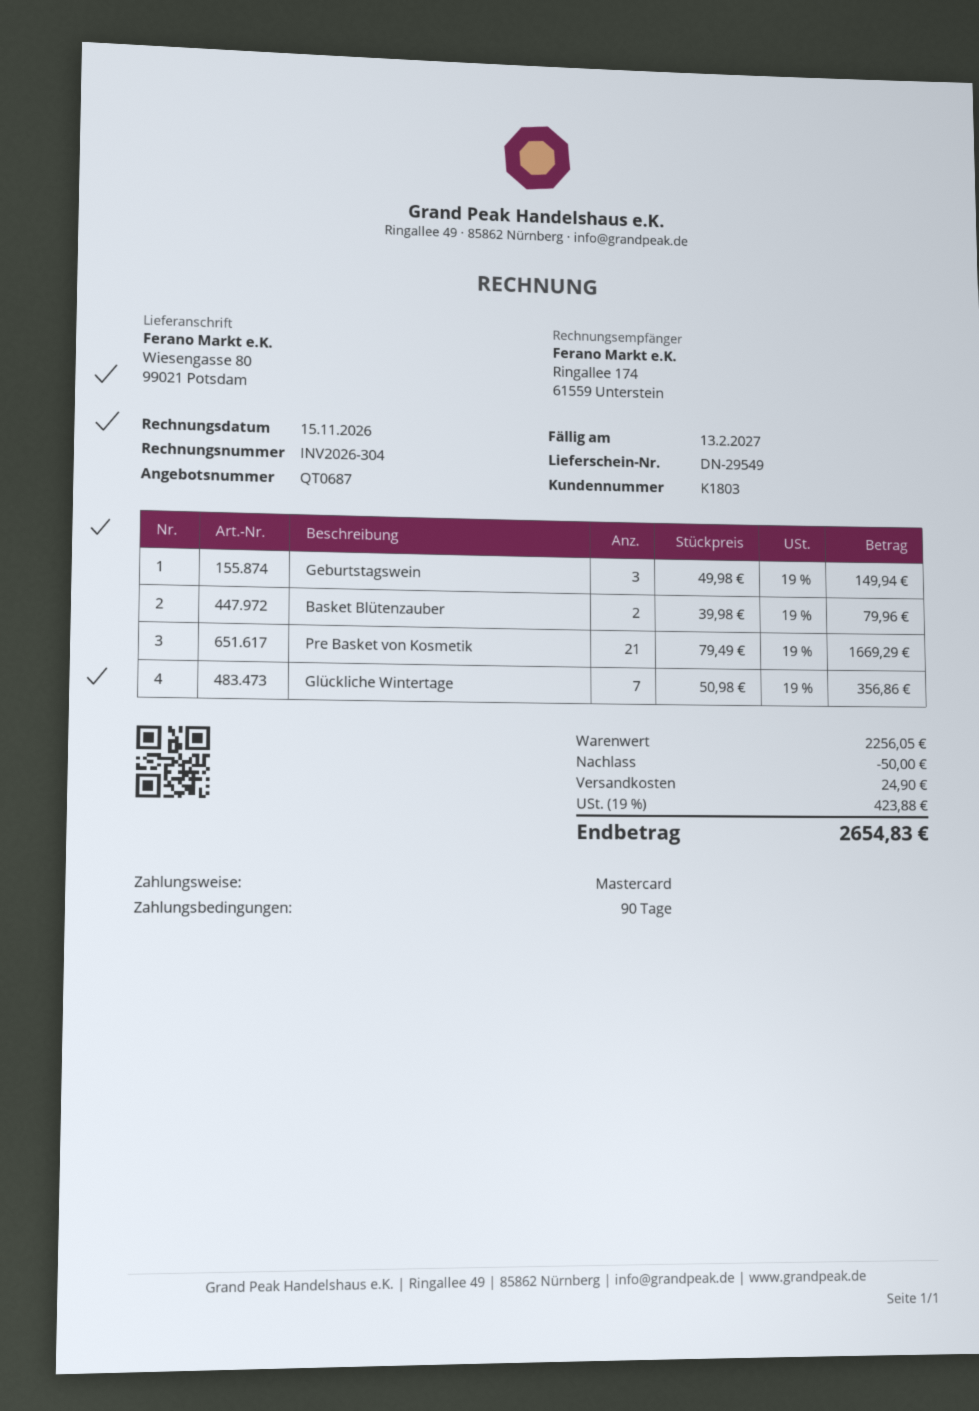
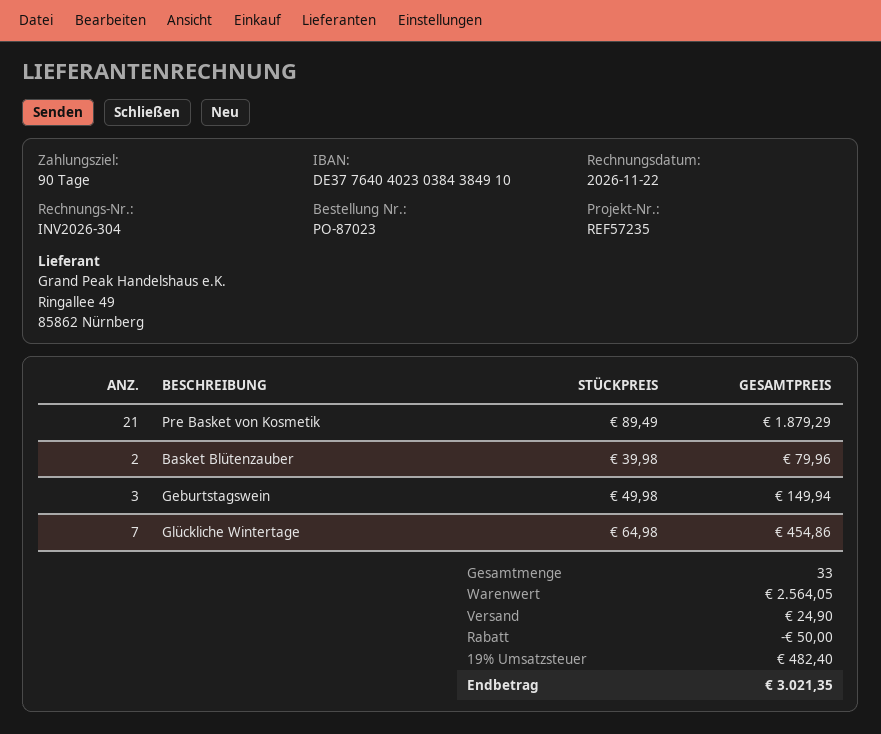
invoice date: 2026-11-15 -> 2026-11-22
Pre Basket von Kosmetik: 21 x 79.49 = 1669.29 -> 21 x 89.49 = 1879.29
Glückliche Wintertage: 7 x 50.98 = 356.86 -> 7 x 64.98 = 454.86
subtotal: 2256.05 -> 2564.05
tax: 19% = 423.88 -> 19% = 482.40
total: 2654.83 -> 3021.35

